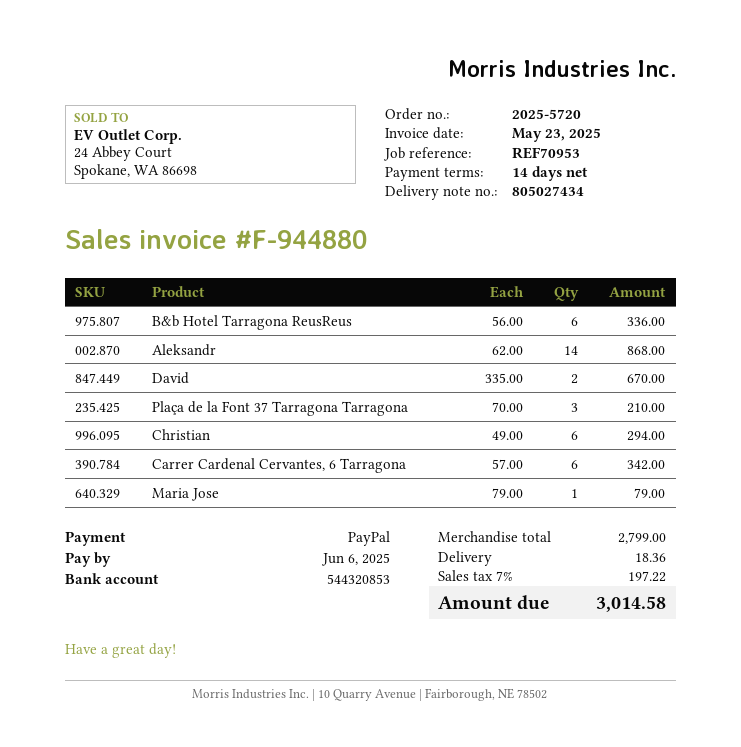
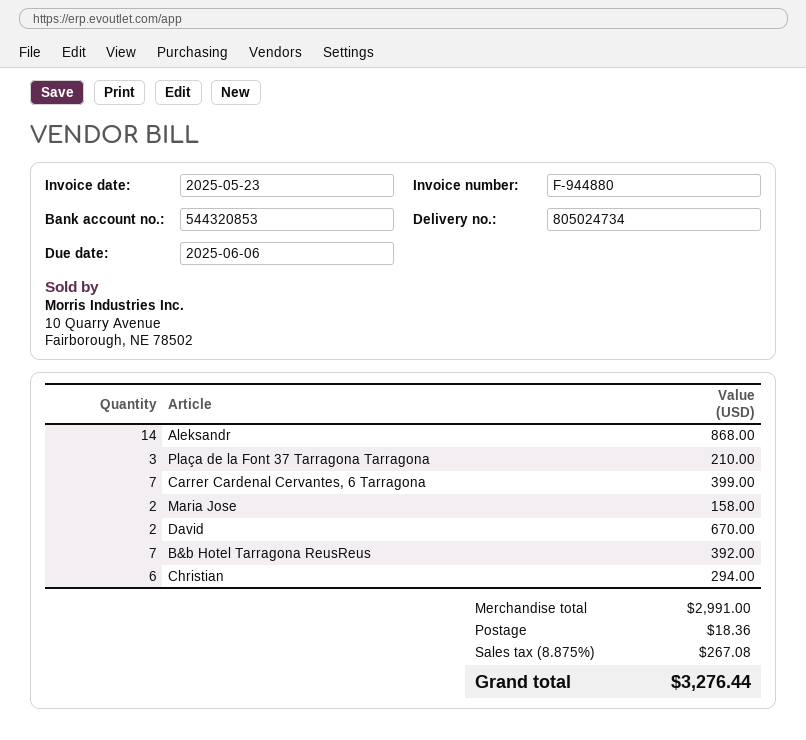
delivery note number: 805027434 -> 805024734
B&b Hotel Tarragona ReusReus: 6 for 336.00 -> 7 for 392.00
Carrer Cardenal Cervantes, 6 Tarragona: 6 for 342.00 -> 7 for 399.00
Maria Jose: 1 for 79.00 -> 2 for 158.00
subtotal: 2799.00 -> 2991.00
tax: 7% = 197.22 -> 8.875% = 267.08
total: 3014.58 -> 3276.44

